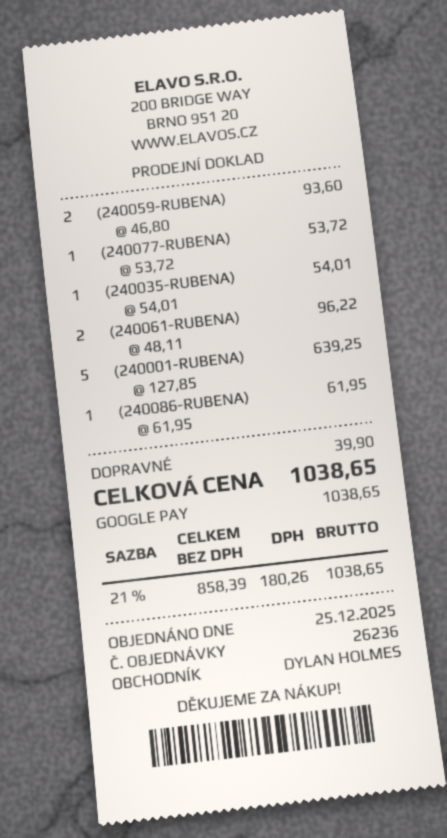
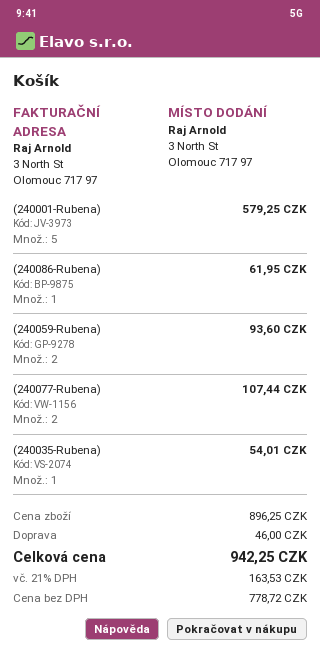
(240077-RUBENA): 1 for 53.72 -> 2 for 107.44
(240061-RUBENA): 2 for 96.22 -> none
(240001-RUBENA): 5 for 639.25 -> 5 for 579.25
shipping: 39.90 -> 46.00
net: 858.39 -> 778.72
tax: 21% = 180.26 -> 21% = 163.53
total: 1038.65 -> 942.25

